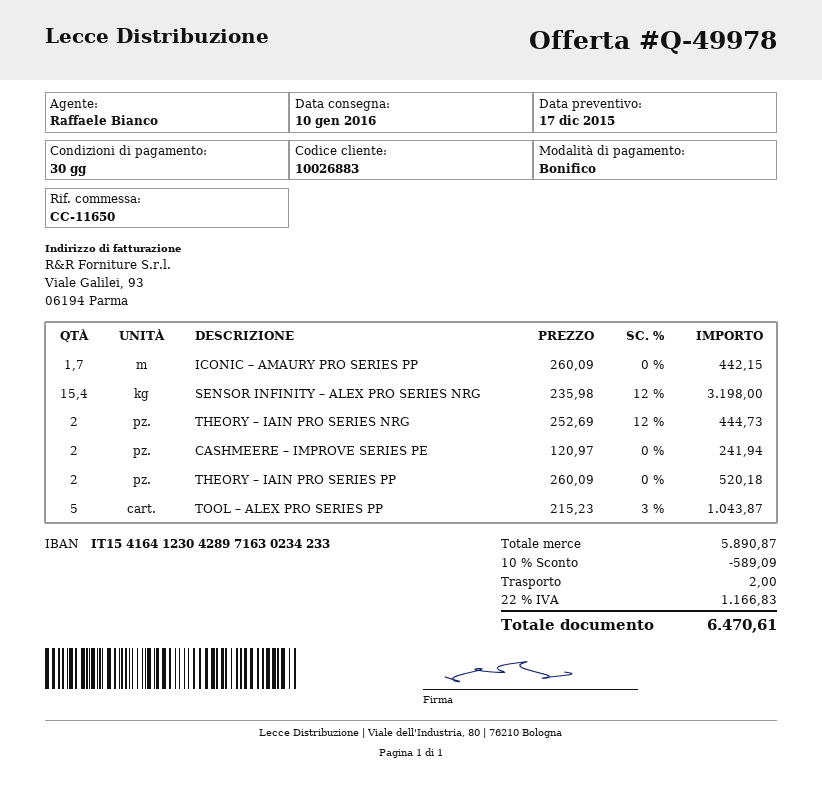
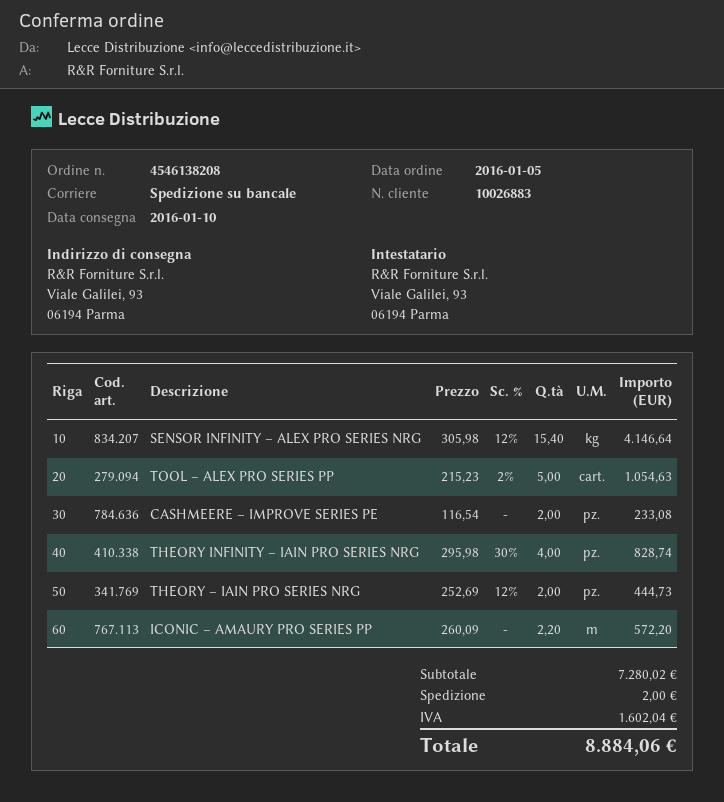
ICONIC – AMAURY PRO SERIES PP: 1.7 x 260.09 = 442.15 -> 2.2 x 260.09 = 572.20
SENSOR INFINITY – ALEX PRO SERIES NRG: 15.4 x 235.98 - 12% = 3198.00 -> 15.4 x 305.98 - 12% = 4146.64
CASHMEERE – IMPROVE SERIES PE: 2 x 120.97 = 241.94 -> 2 x 116.54 = 233.08
THEORY – IAIN PRO SERIES PP: 2 x 260.09 = 520.18 -> none
TOOL – ALEX PRO SERIES PP: 5 x 215.23 - 3% = 1043.87 -> 5 x 215.23 - 2% = 1054.63
THEORY INFINITY – IAIN PRO SERIES NRG: none -> 4 x 295.98 - 30% = 828.74
subtotal: 5890.87 -> 7280.02
discount: 10% = 589.09 -> none
tax: 1166.83 -> 1602.04
total: 6470.61 -> 8884.06

